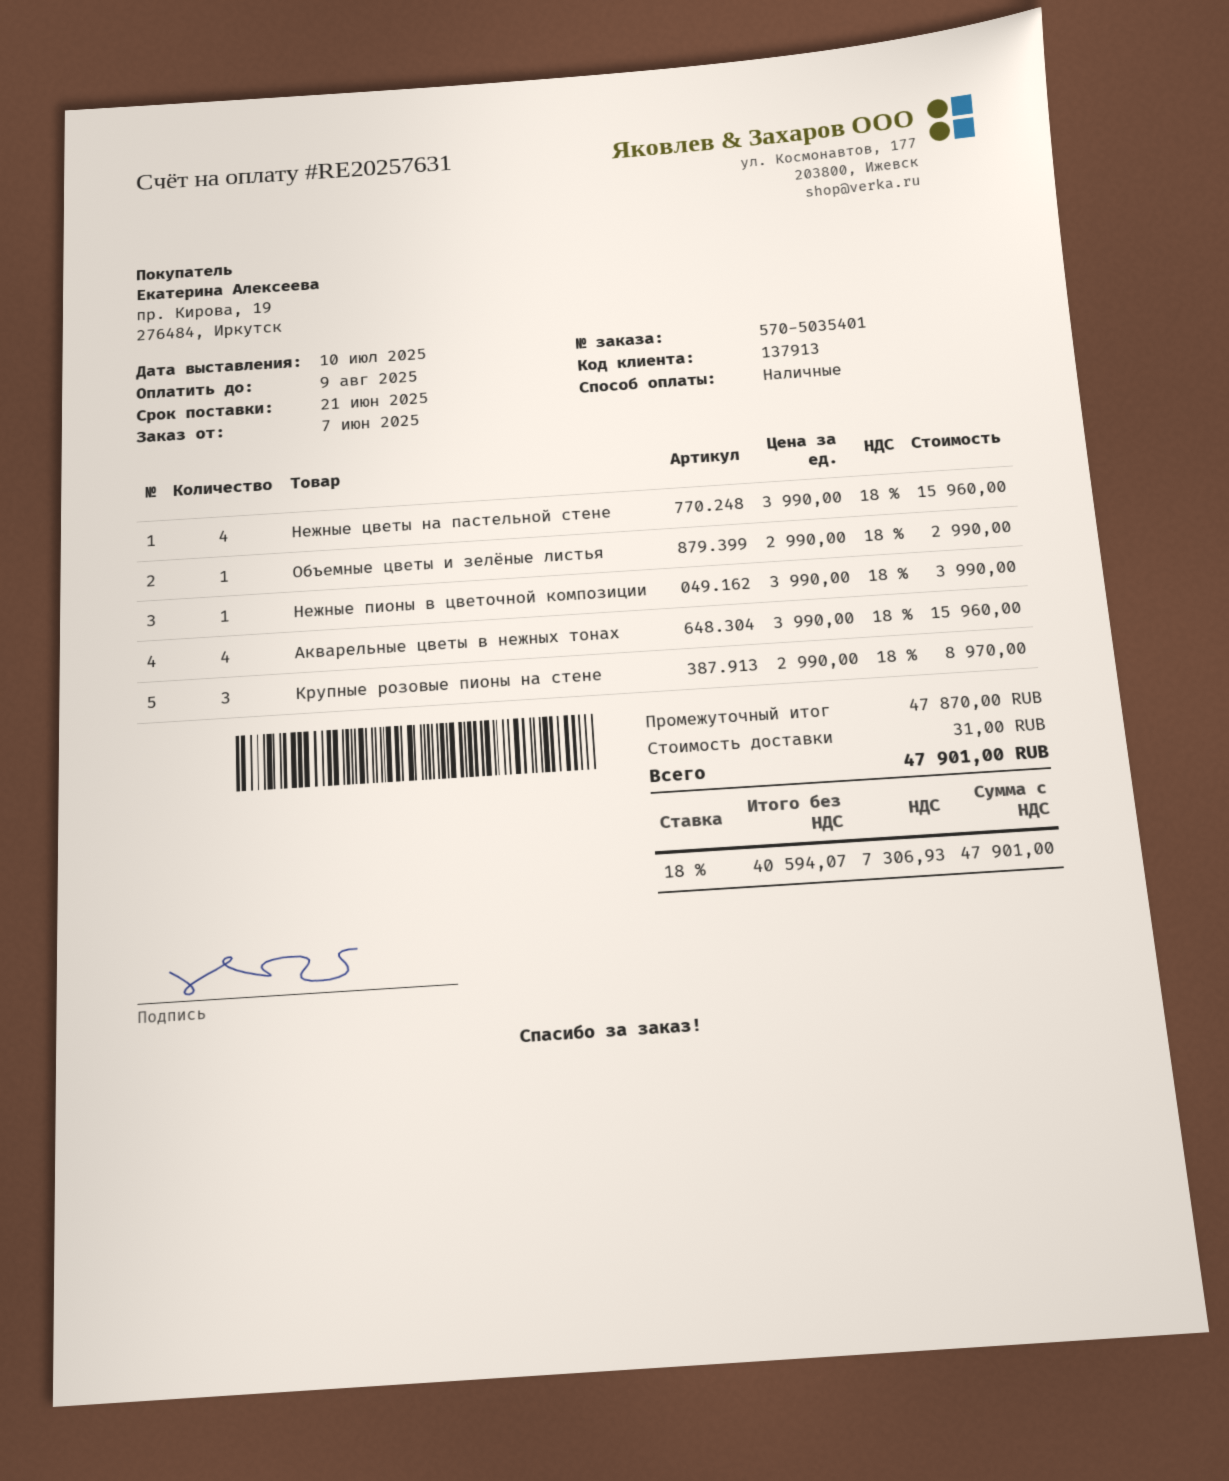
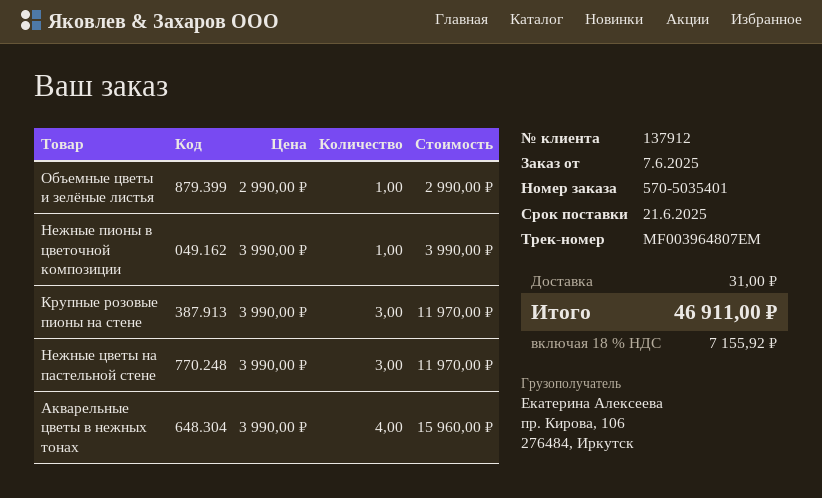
customer number: 137913 -> 137912
Нежные цветы на пастельной стене: 4 x 3990.00 = 15960.00 -> 3 x 3990.00 = 11970.00
Крупные розовые пионы на стене: 3 x 2990.00 = 8970.00 -> 3 x 3990.00 = 11970.00
tax: 18% = 7306.93 -> 18% = 7155.92
total: 47901.00 -> 46911.00

